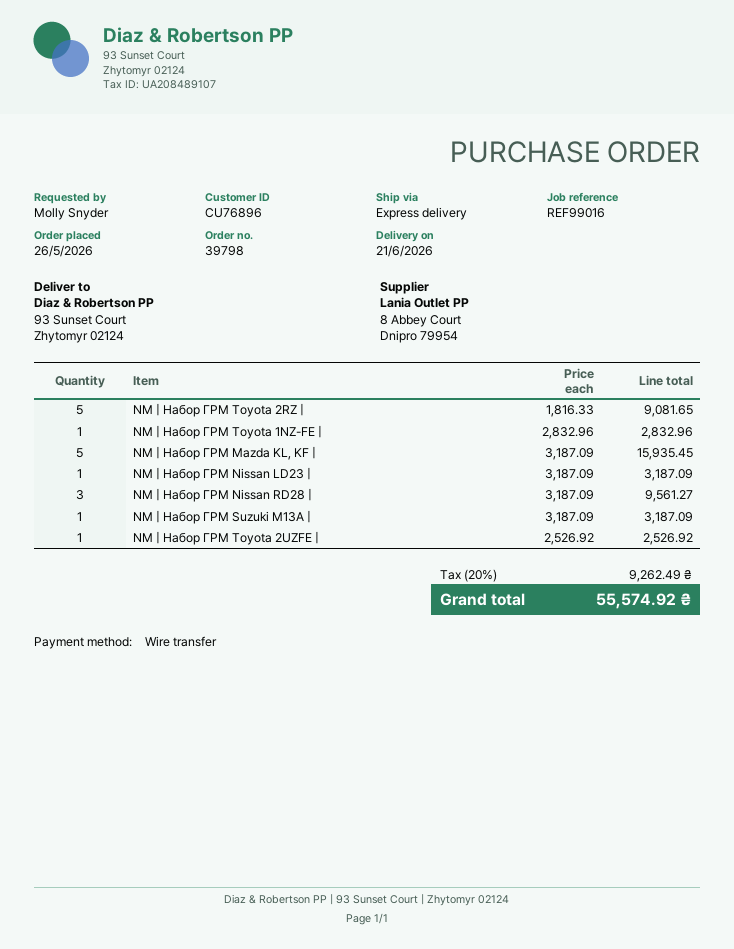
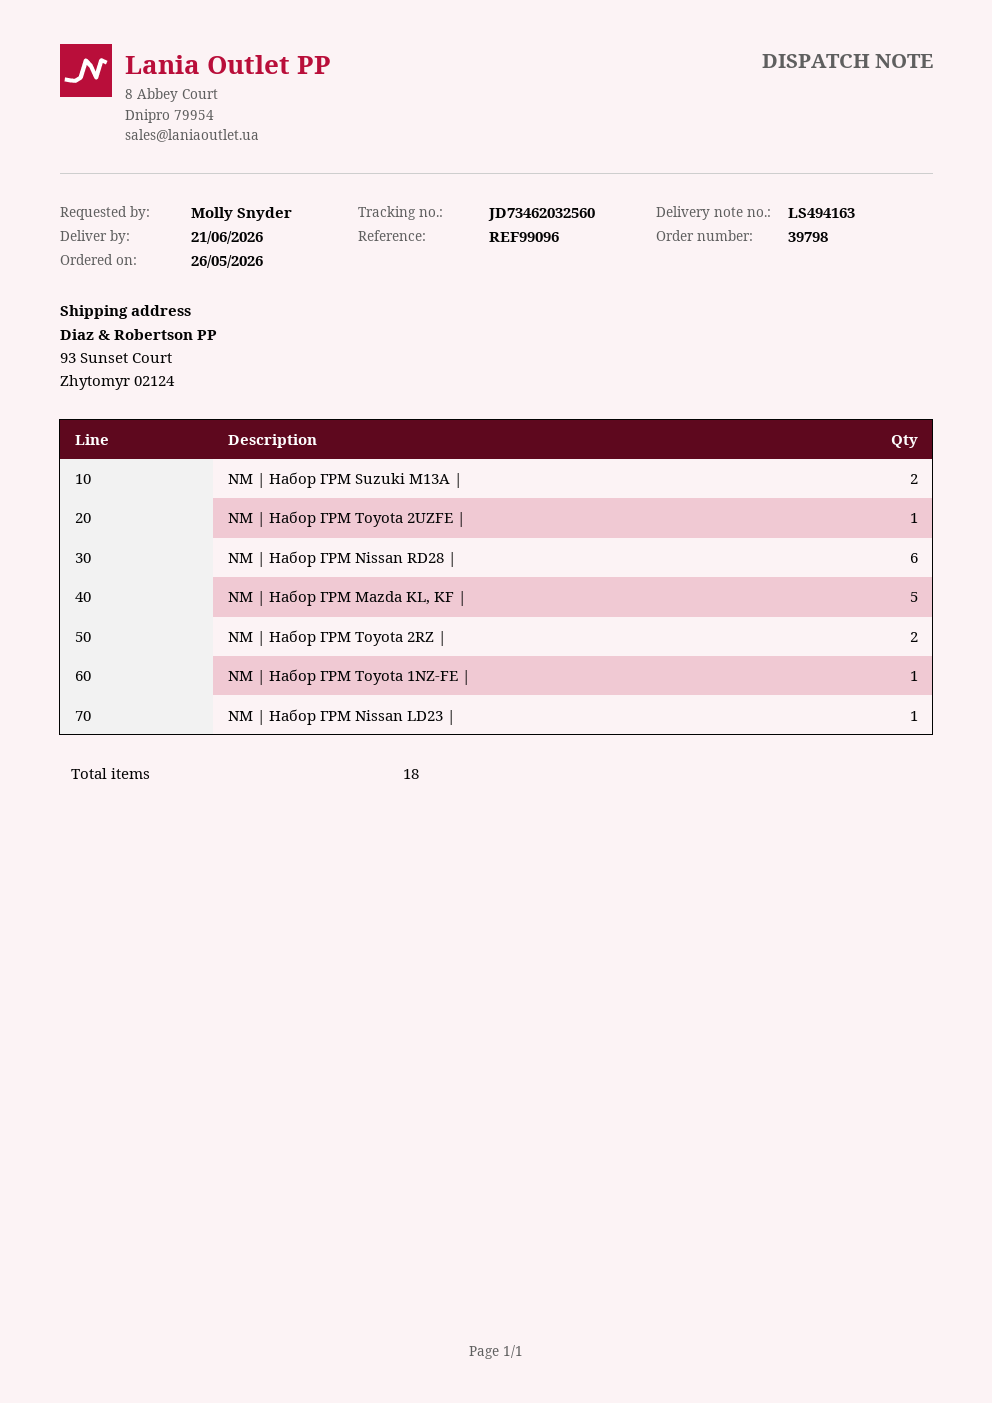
reference: REF99016 -> REF99096
NM | Набор ГРМ Toyota 2RZ |: 5 -> 2
NM | Набор ГРМ Nissan RD28 |: 3 -> 6
NM | Набор ГРМ Suzuki M13A |: 1 -> 2

